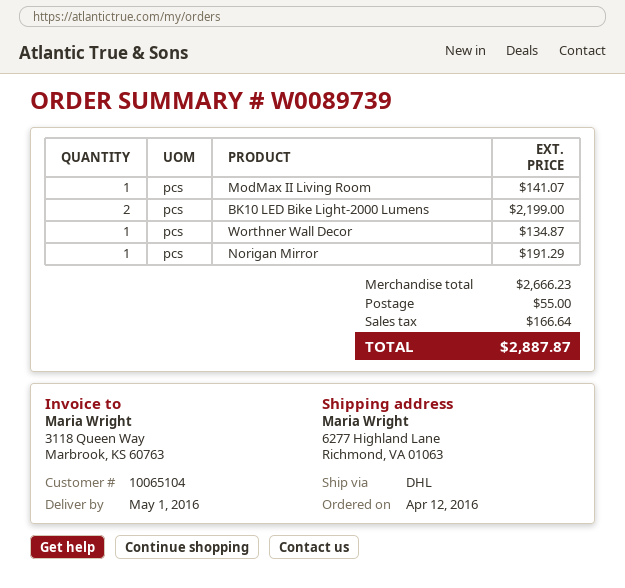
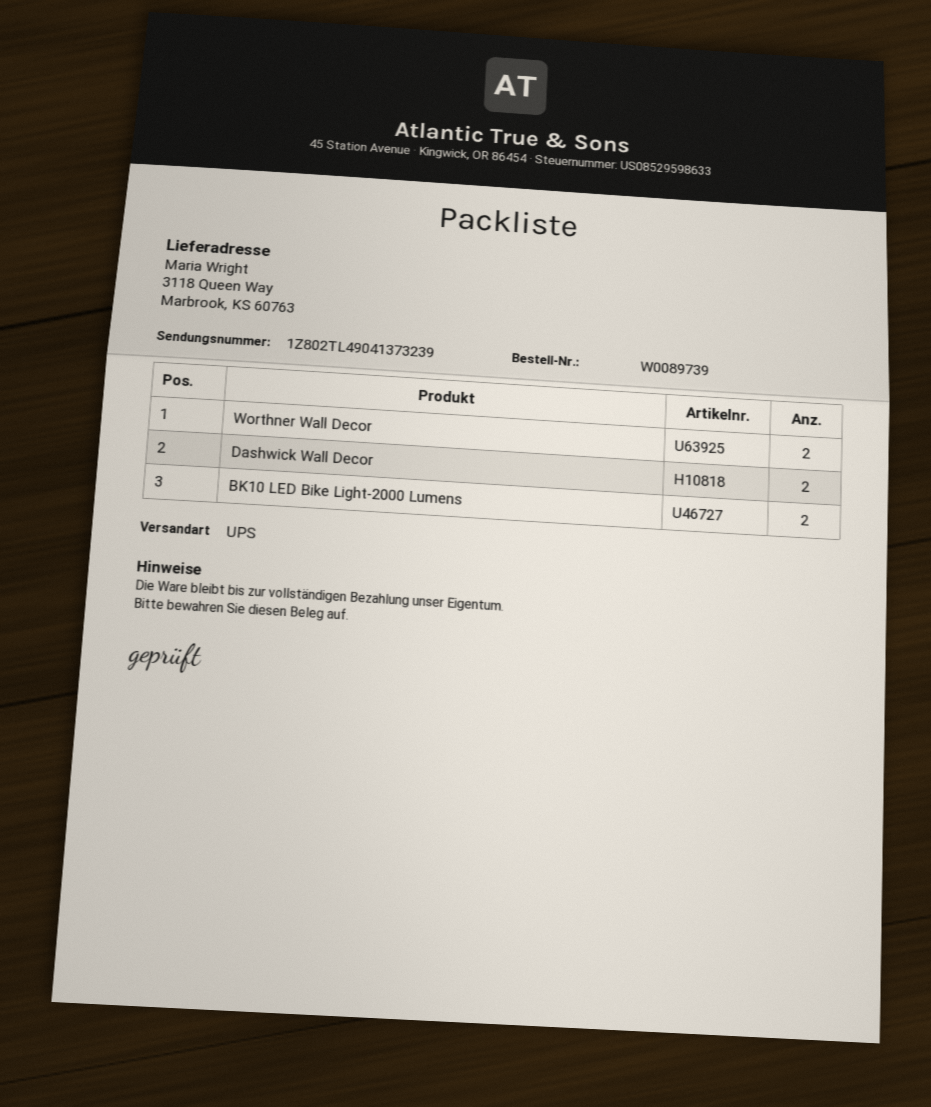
shipping method: DHL -> UPS
ship to: 6277 Highland Lane, Richmond, VA 01063 -> 3118 Queen Way, Marbrook, KS 60763
ModMax II Living Room: 1 -> none
Worthner Wall Decor: 1 -> 2
Norigan Mirror: 1 -> none
Dashwick Wall Decor: none -> 2

